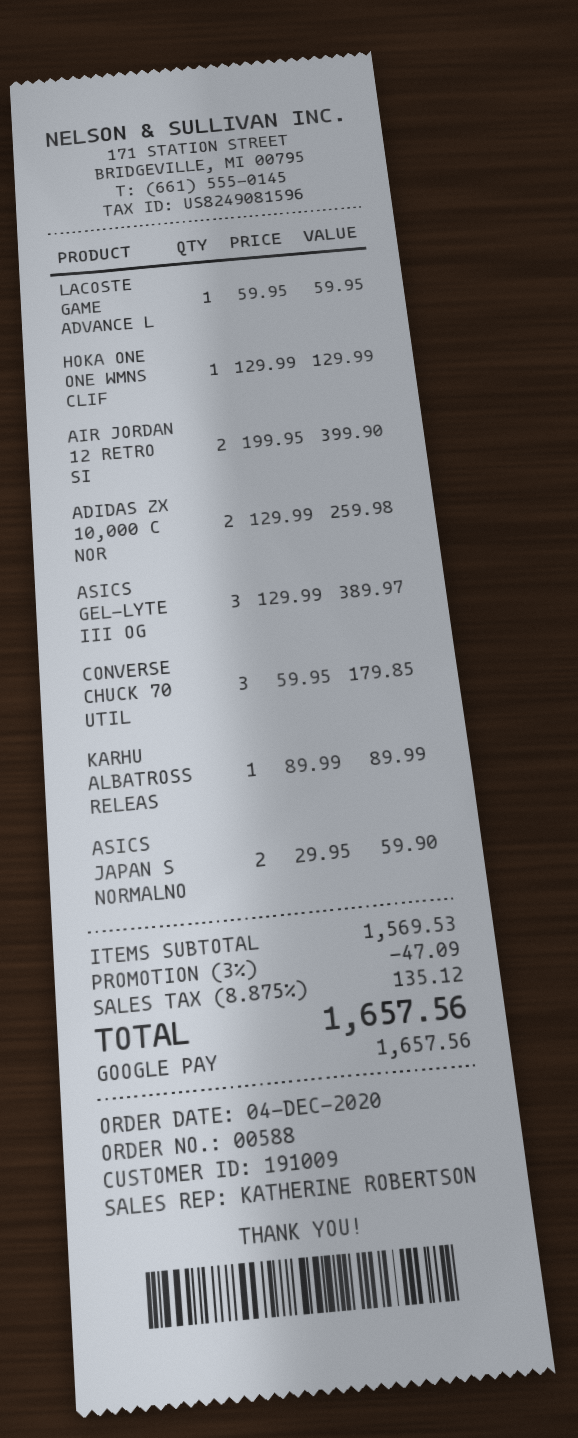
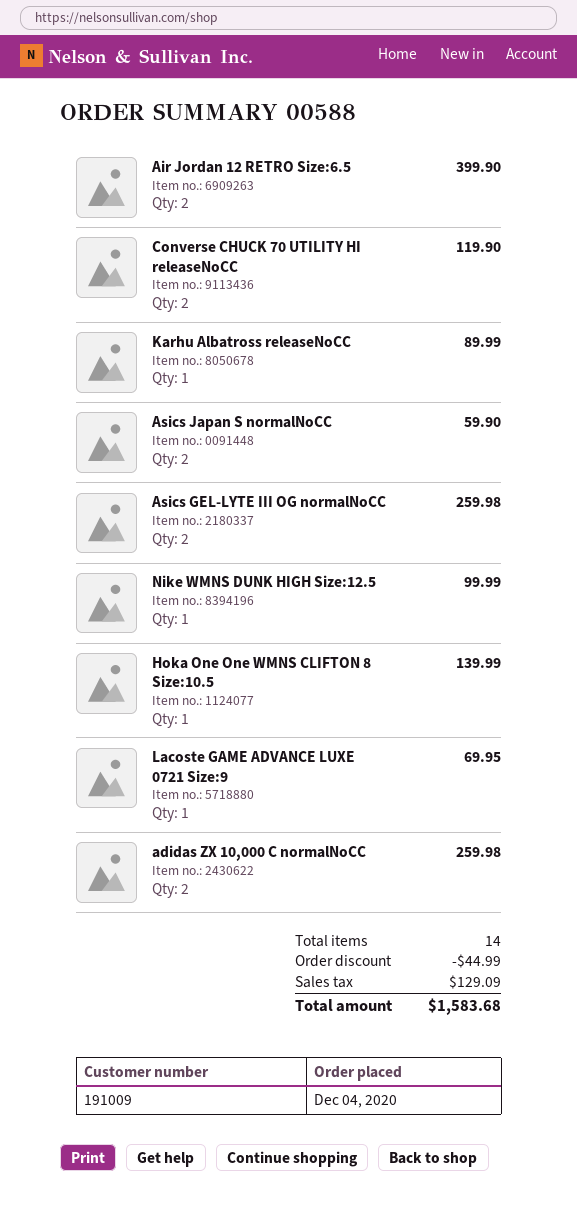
LACOSTE GAME ADVANCE L: 1 for 59.95 -> 1 for 69.95
HOKA ONE ONE WMNS CLIF: 1 for 129.99 -> 1 for 139.99
ASICS GEL-LYTE III OG: 3 for 389.97 -> 2 for 259.98
CONVERSE CHUCK 70 UTIL: 3 for 179.85 -> 2 for 119.90
Nike WMNS DUNK HIGH Size:12.5: none -> 1 for 99.99
discount: 47.09 -> 44.99
tax: 135.12 -> 129.09
total: 1657.56 -> 1583.68

